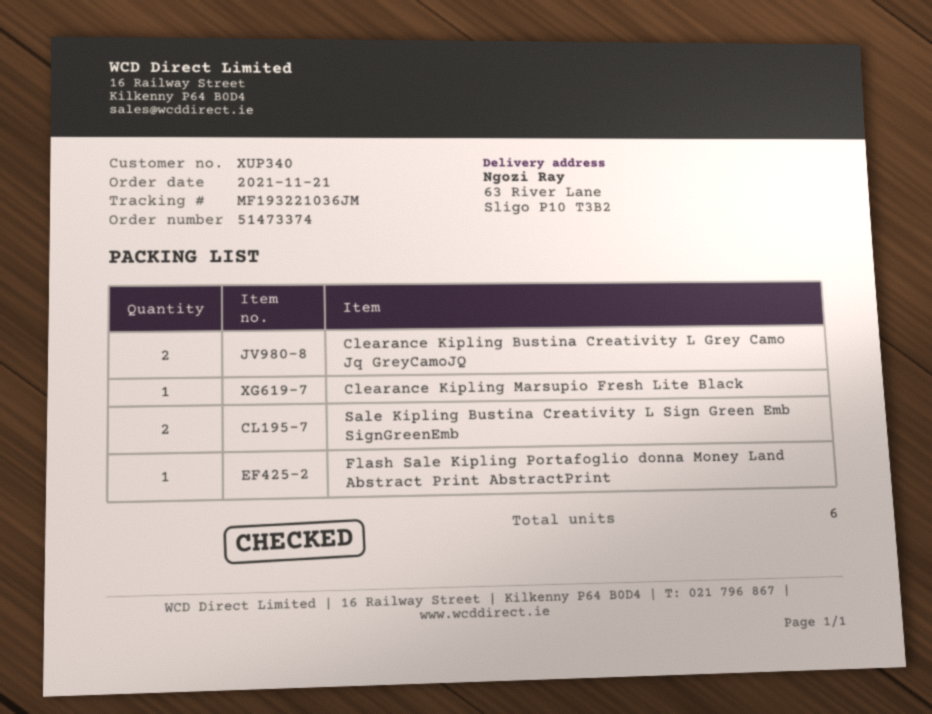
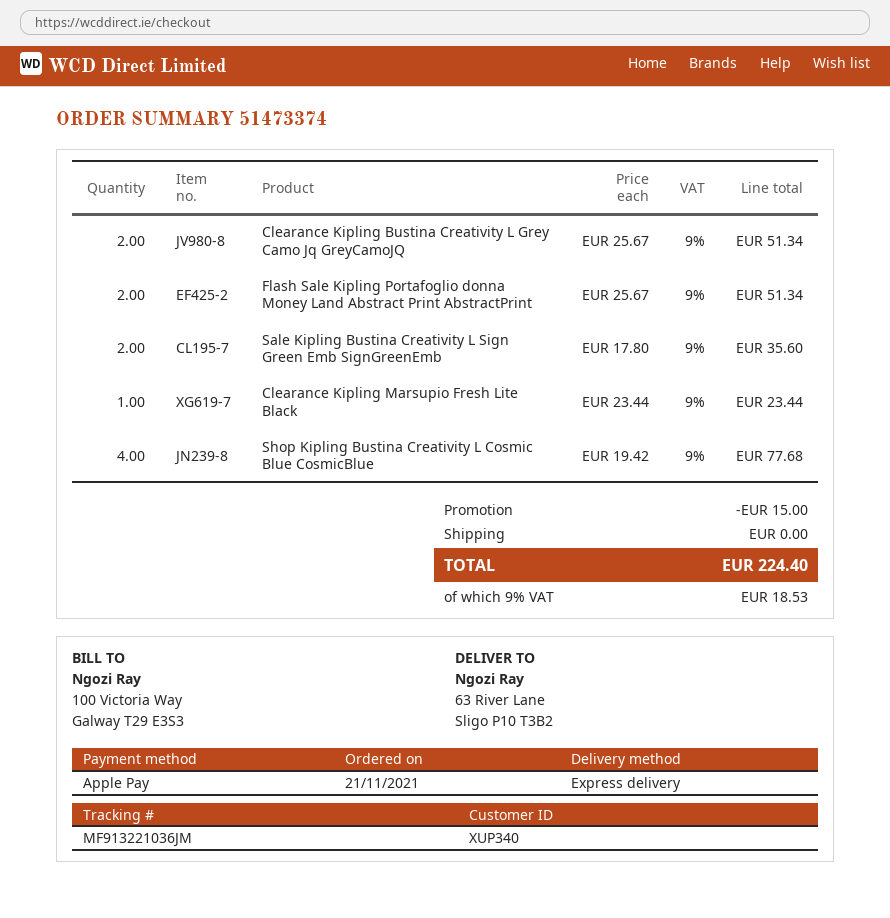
tracking number: MF193221036JM -> MF913221036JM
Flash Sale Kipling Portafoglio donna Money Land Abstract Print AbstractPrint: 1 -> 2
Shop Kipling Bustina Creativity L Cosmic Blue CosmicBlue: none -> 4

